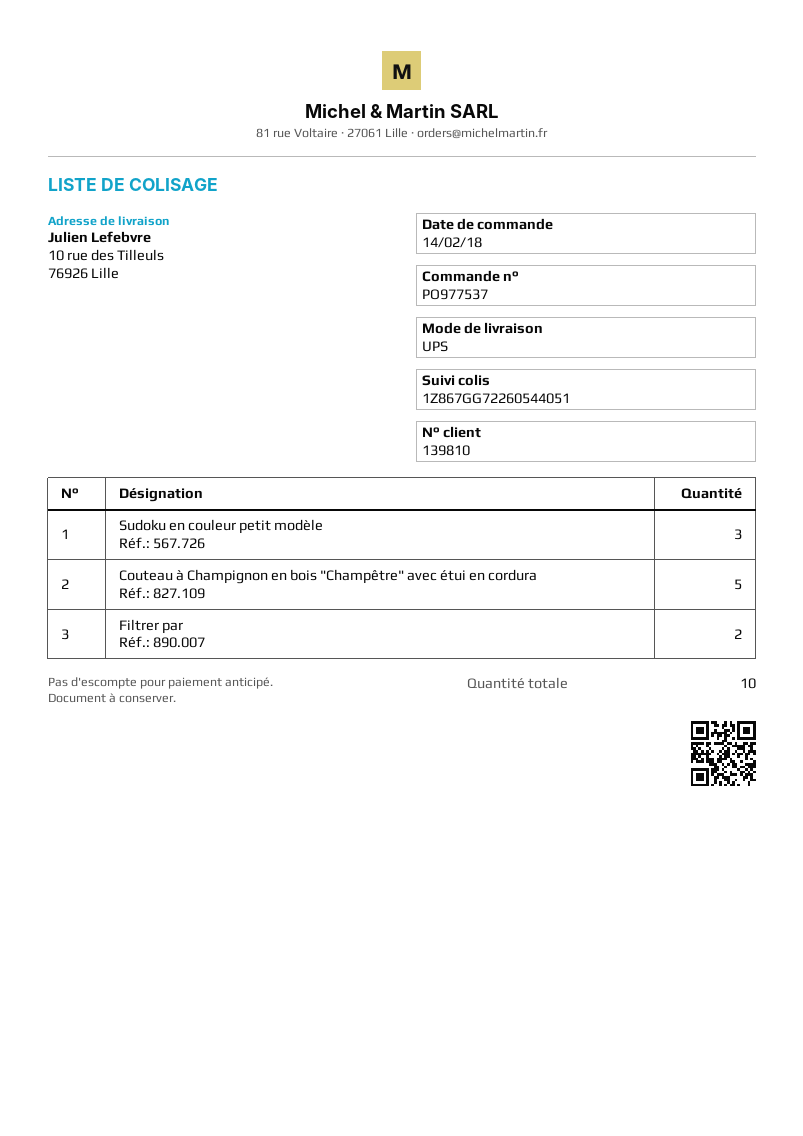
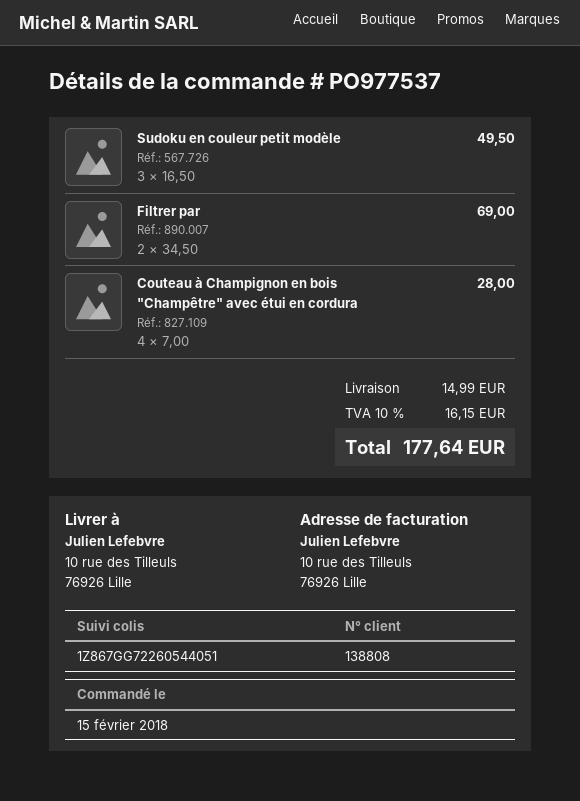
order date: 2018-02-14 -> 2018-02-15
customer number: 139810 -> 138808
Couteau à Champignon en bois "Champêtre" avec étui en cordura: 5 -> 4

